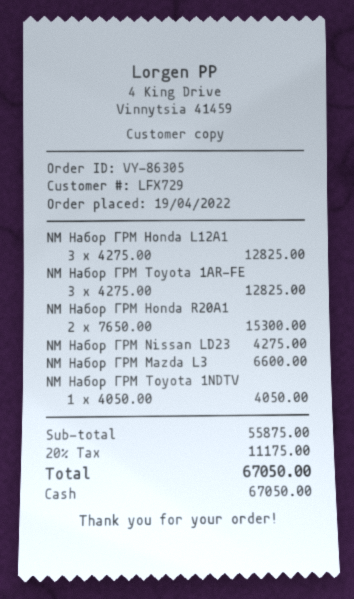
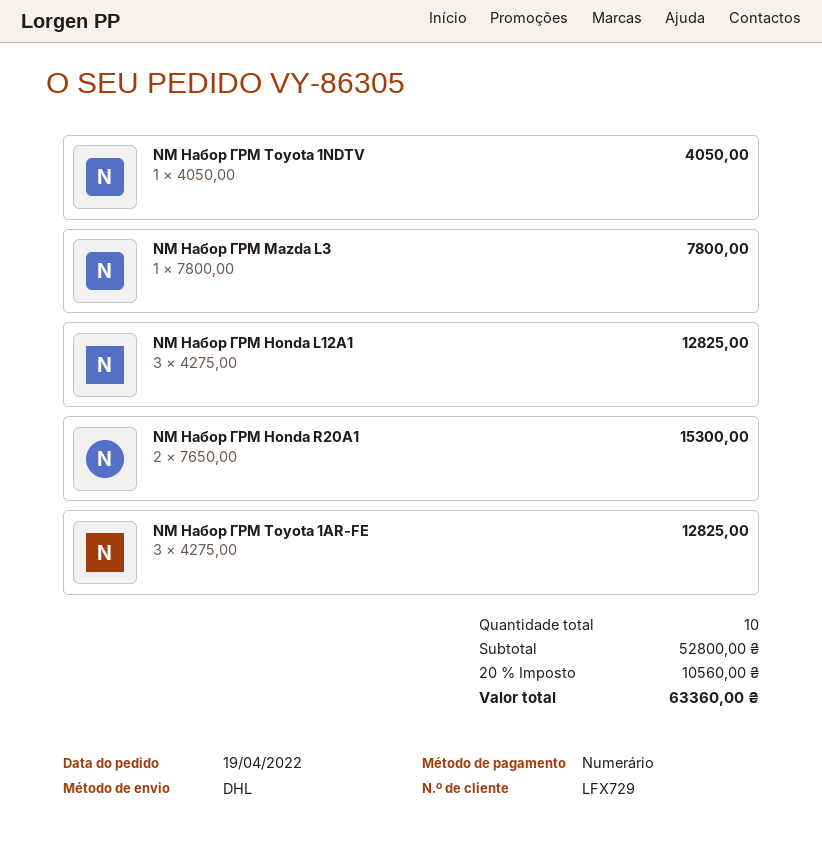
NM Набор ГРМ Nissan LD23: 1 x 4275.00 = 4275.00 -> none
NM Набор ГРМ Mazda L3: 1 x 6600.00 = 6600.00 -> 1 x 7800.00 = 7800.00
subtotal: 55875.00 -> 52800.00
tax: 20% = 11175.00 -> 20% = 10560.00
total: 67050.00 -> 63360.00

